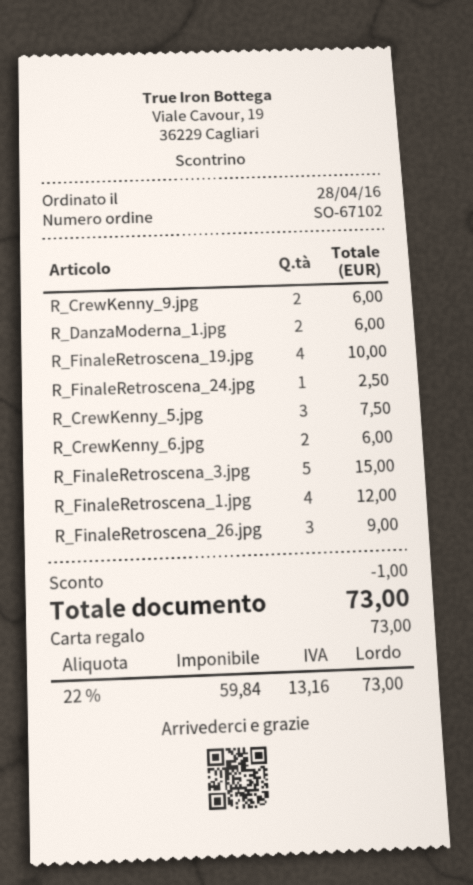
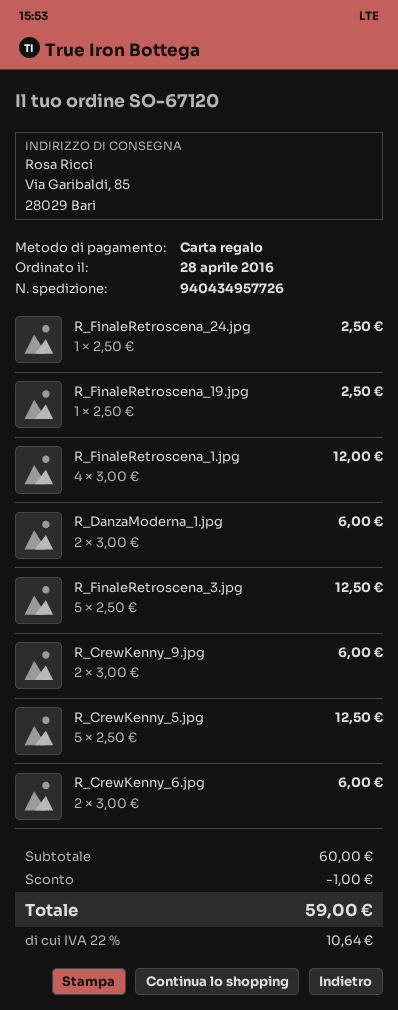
order number: SO-67102 -> SO-67120
R_FinaleRetroscena_19.jpg: 4 for 10.00 -> 1 for 2.50
R_CrewKenny_5.jpg: 3 for 7.50 -> 5 for 12.50
R_FinaleRetroscena_3.jpg: 5 for 15.00 -> 5 for 12.50
R_FinaleRetroscena_26.jpg: 3 for 9.00 -> none
tax: 22% = 13.16 -> 22% = 10.64
total: 73.00 -> 59.00

